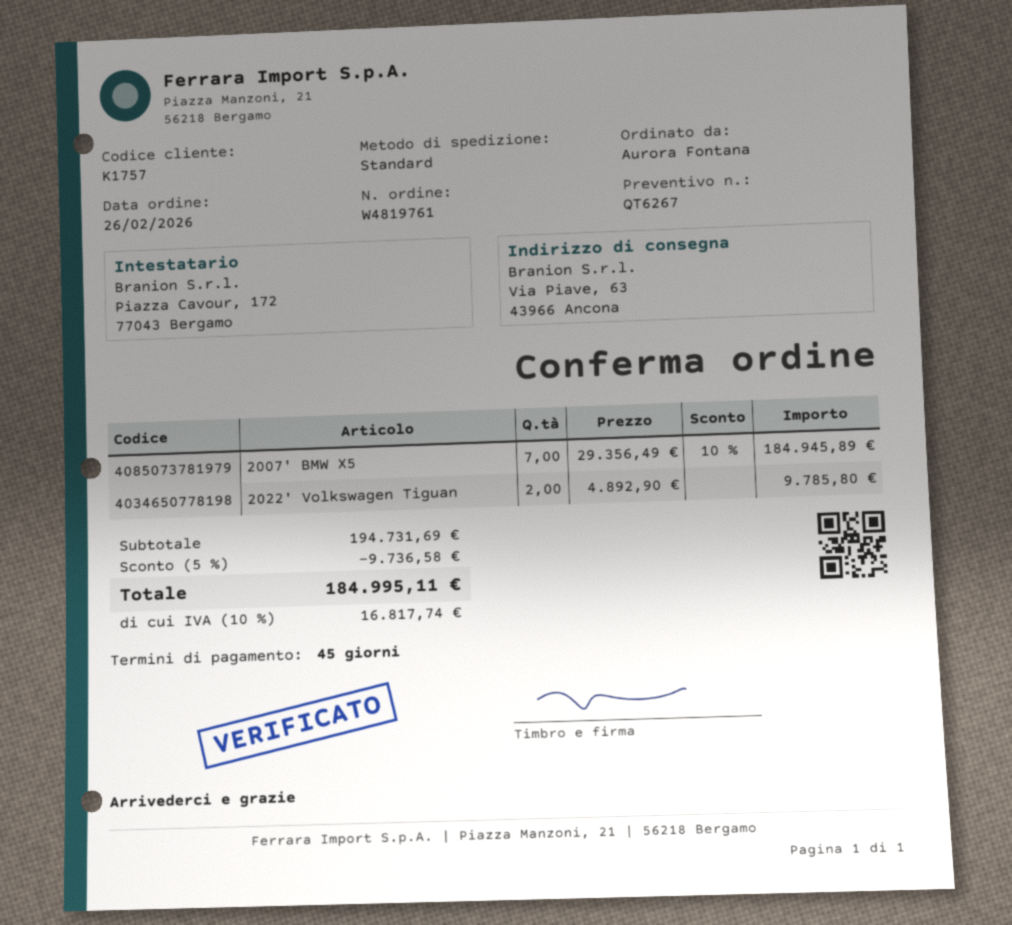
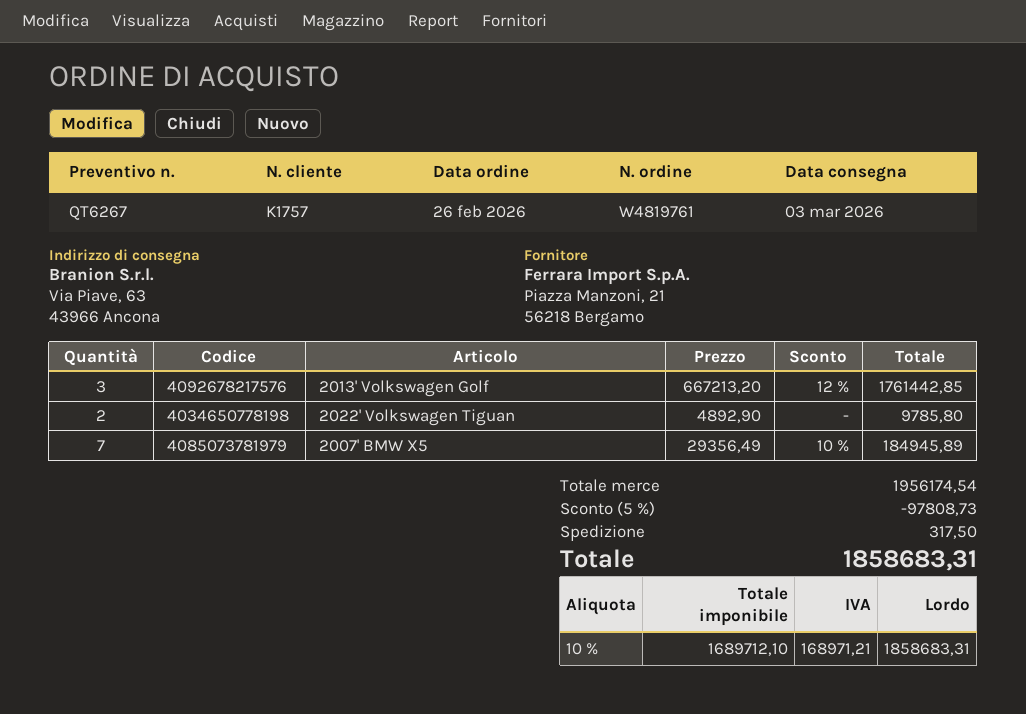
2013' Volkswagen Golf: none -> 3 x 667213.20 - 12% = 1761442.85
subtotal: 194731.69 -> 1956174.54
discount: 5% = 9736.58 -> 5% = 97808.73
shipping: none -> 317.50
tax: 10% = 16817.74 -> 10% = 168971.21
total: 184995.11 -> 1858683.31

